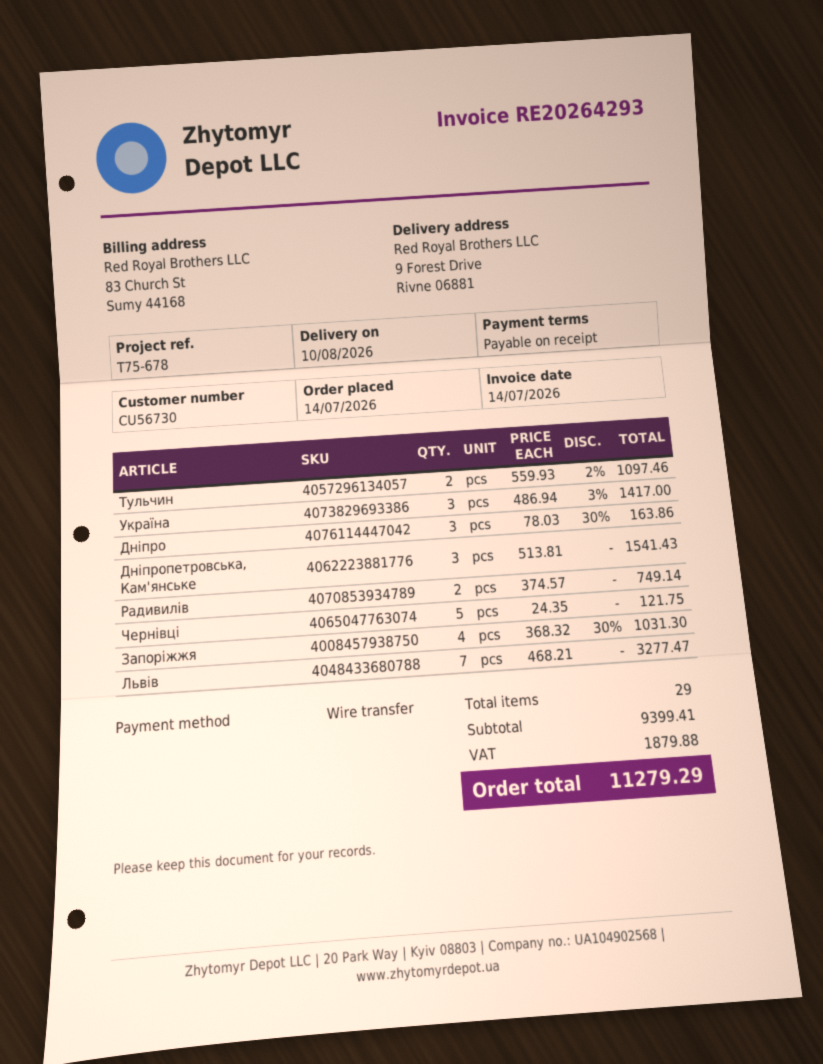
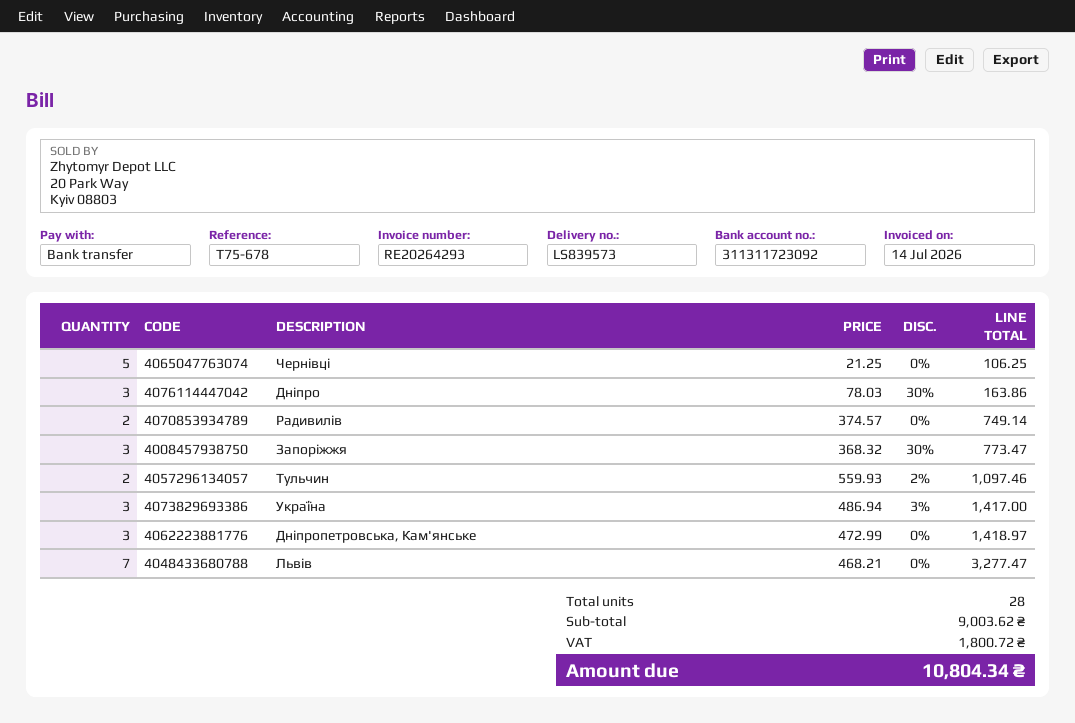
Дніпропетровська, Кам'янське: 3 x 513.81 = 1541.43 -> 3 x 472.99 = 1418.97
Чернівці: 5 x 24.35 = 121.75 -> 5 x 21.25 = 106.25
Запоріжжя: 4 x 368.32 - 30% = 1031.30 -> 3 x 368.32 - 30% = 773.47
total quantity: 29 -> 28
subtotal: 9399.41 -> 9003.62
tax: 1879.88 -> 1800.72
total: 11279.29 -> 10804.34

